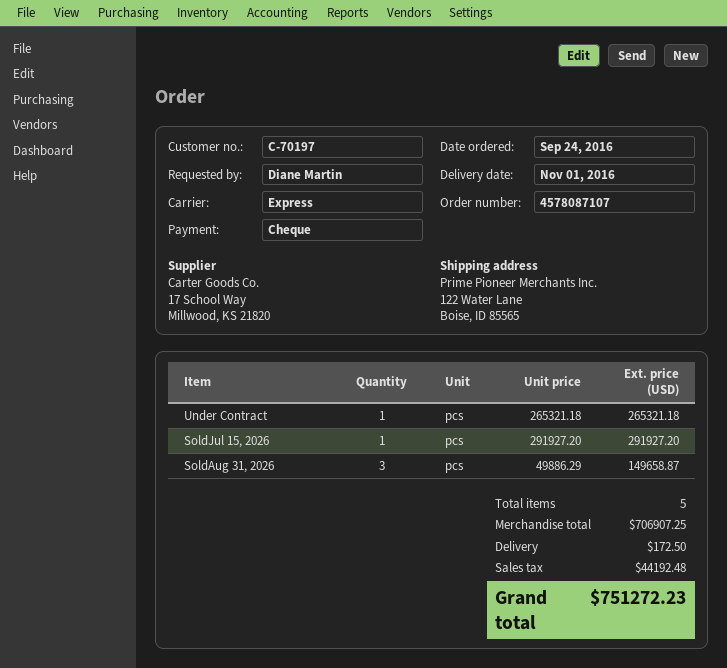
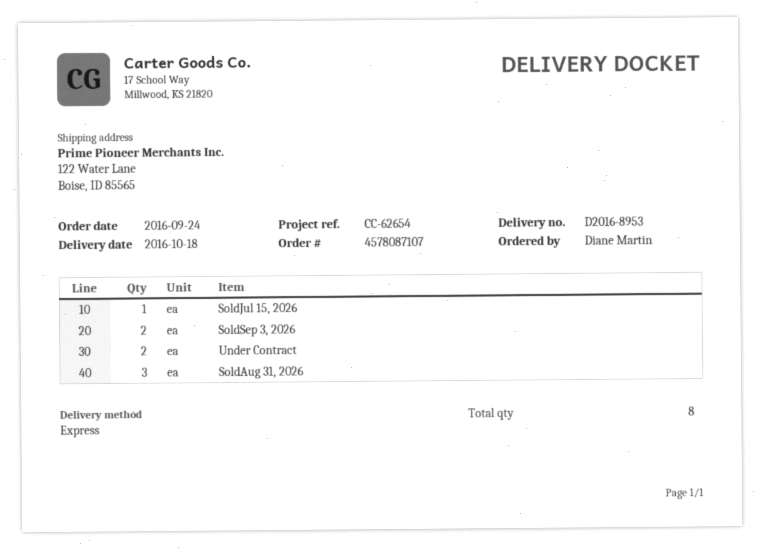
delivery date: 2016-11-01 -> 2016-10-18
Under Contract: 1 -> 2
SoldSep 3, 2026: none -> 2
total quantity: 5 -> 8

